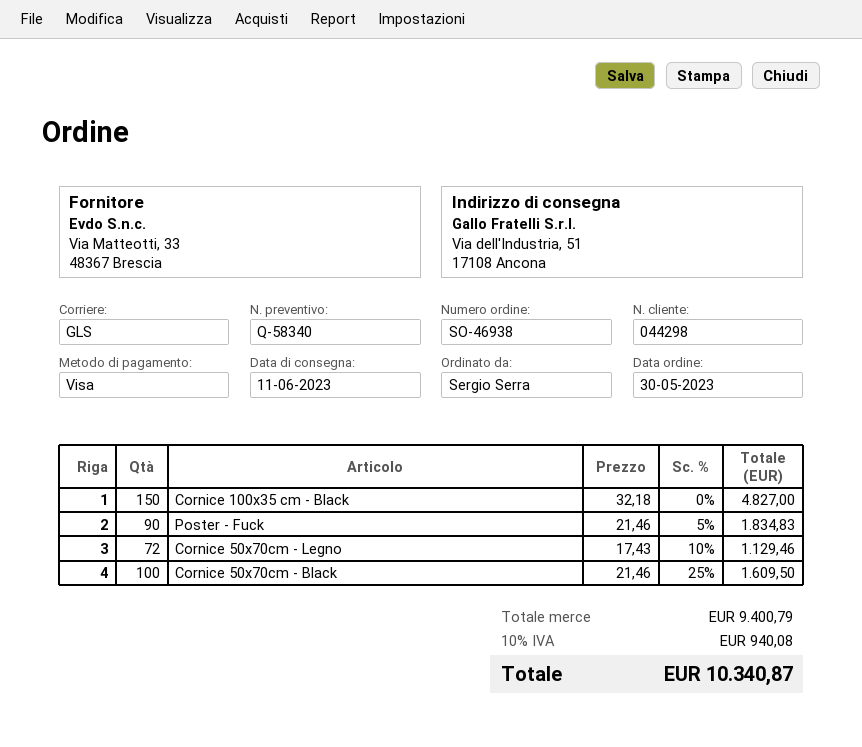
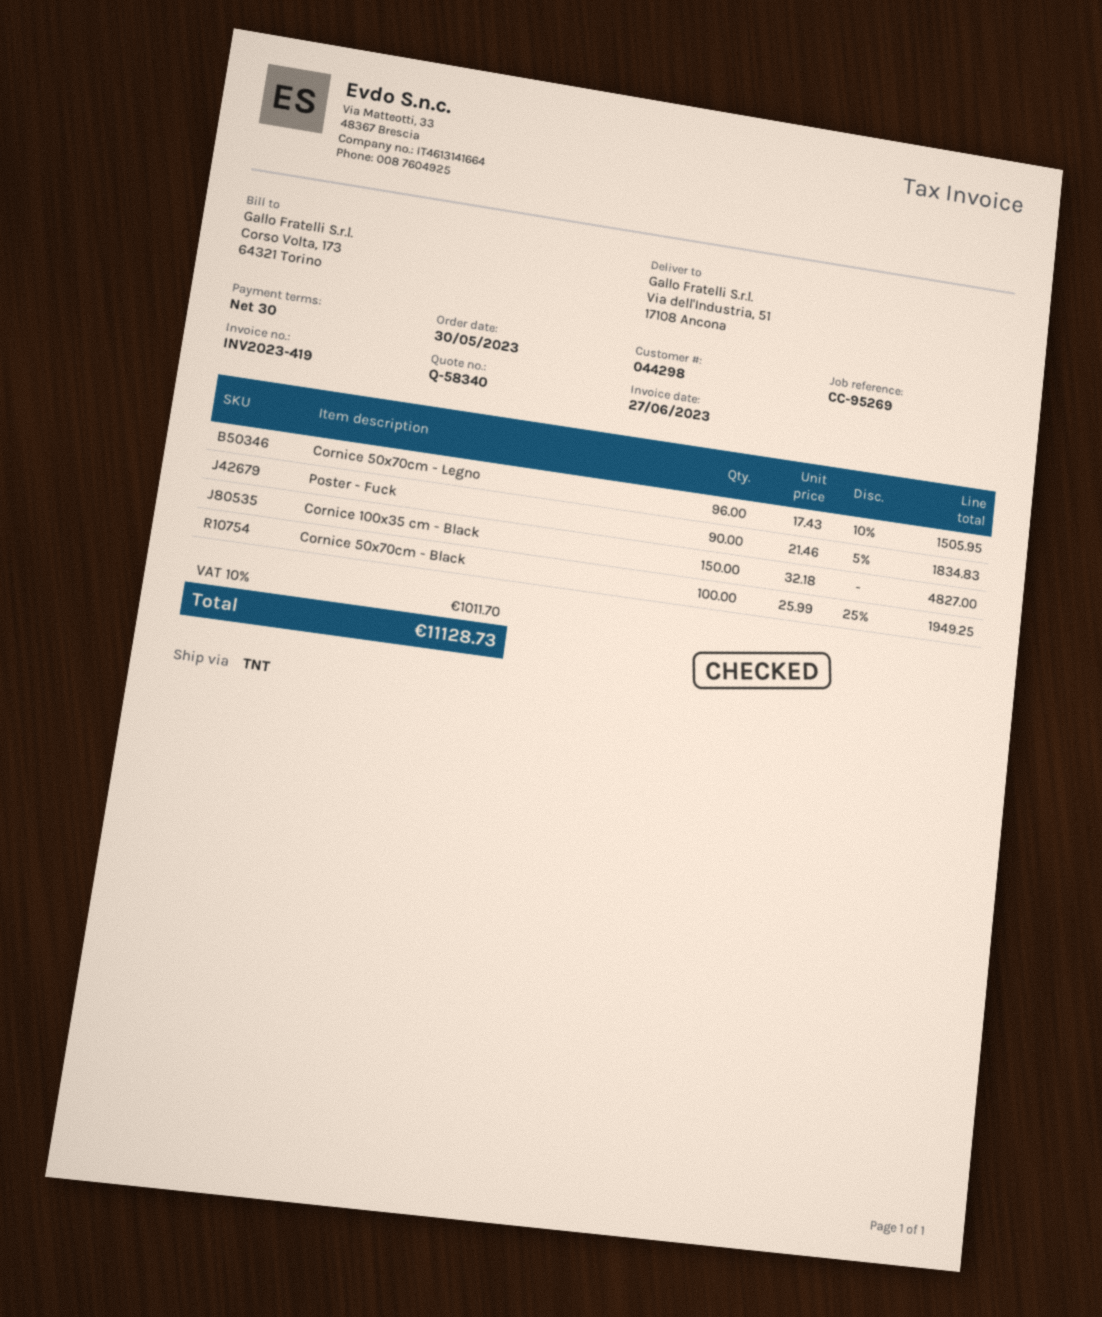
shipping method: GLS -> TNT
Cornice 50x70cm - Legno: 72 x 17.43 - 10% = 1129.46 -> 96 x 17.43 - 10% = 1505.95
Cornice 50x70cm - Black: 100 x 21.46 - 25% = 1609.50 -> 100 x 25.99 - 25% = 1949.25
tax: 10% = 940.08 -> 10% = 1011.70
total: 10340.87 -> 11128.73

